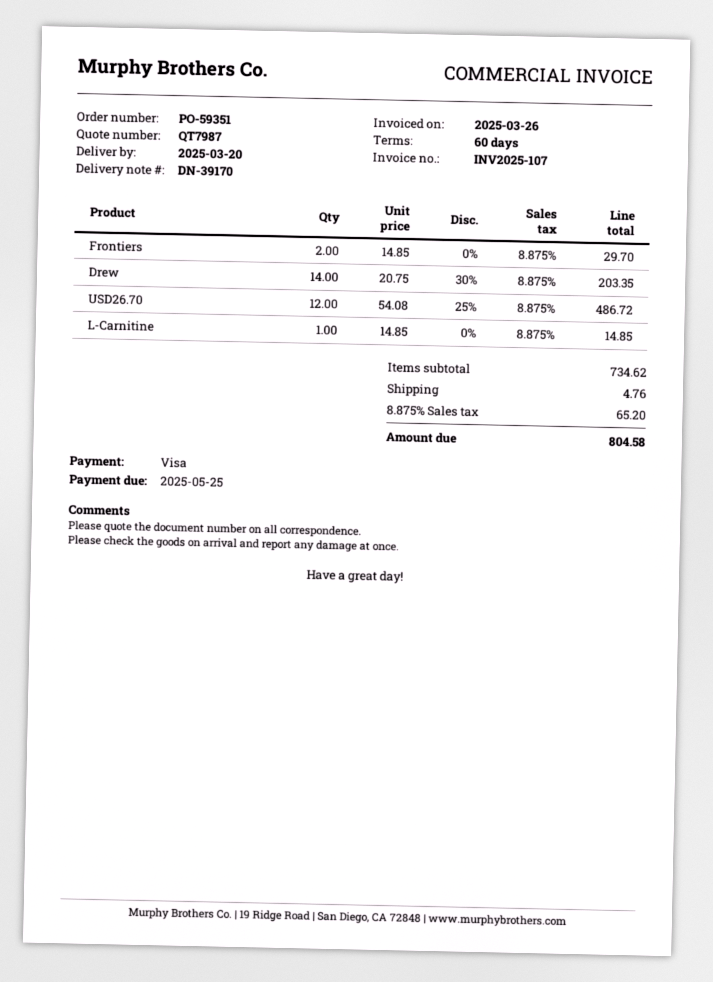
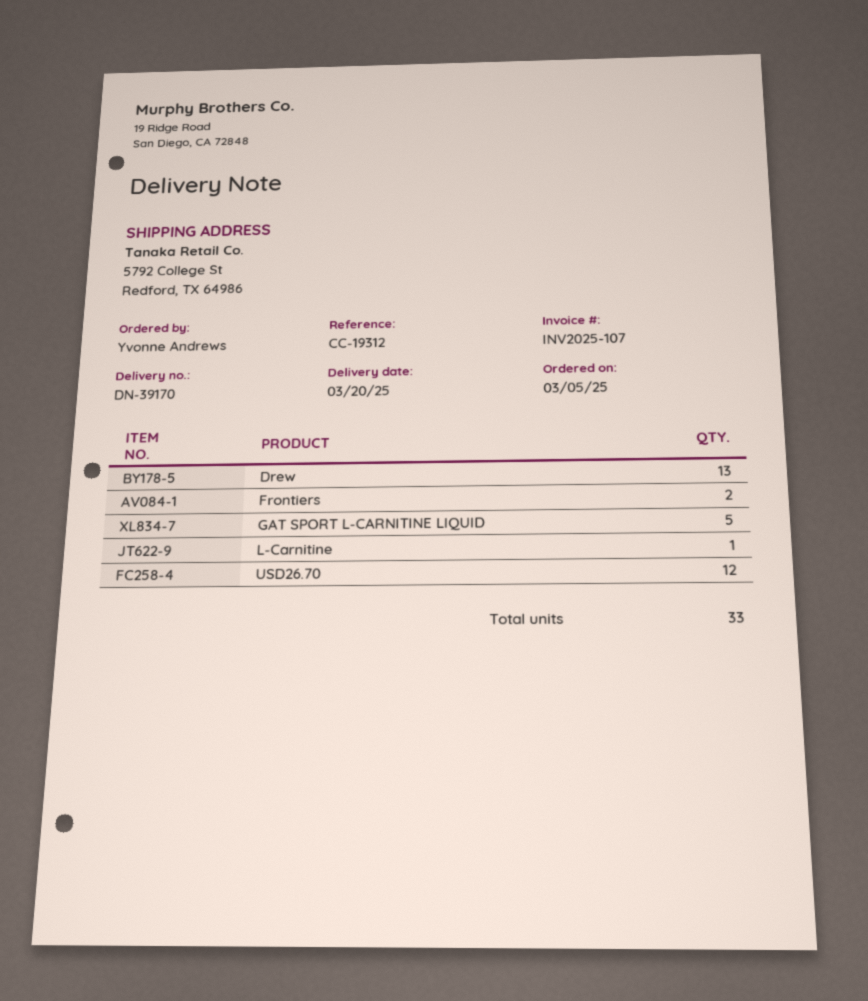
Drew: 14 -> 13
GAT SPORT L-CARNITINE LIQUID: none -> 5

